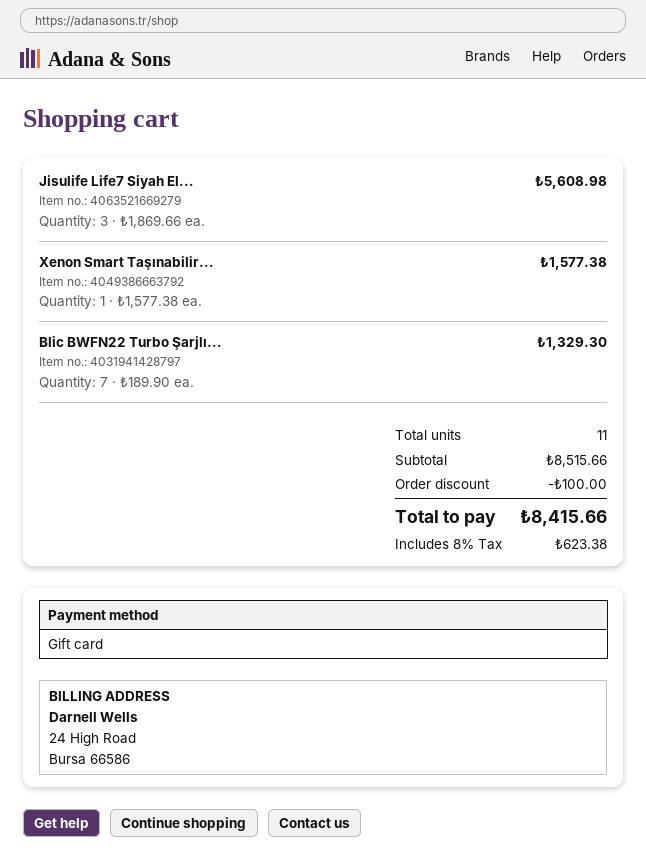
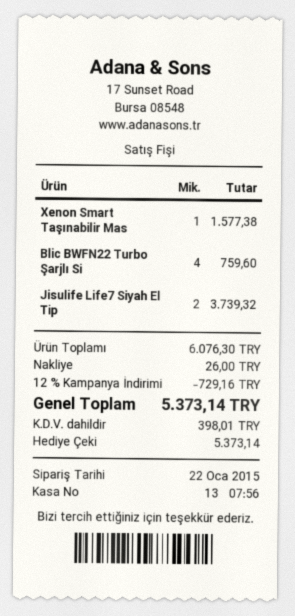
Jisulife Life7 Siyah El...: 3 for 5608.98 -> 2 for 3739.32
Blic BWFN22 Turbo Şarjlı...: 7 for 1329.30 -> 4 for 759.60
subtotal: 8515.66 -> 6076.30
discount: 100.00 -> 729.16
shipping: none -> 26.00
tax: 623.38 -> 398.01
total: 8415.66 -> 5373.14

